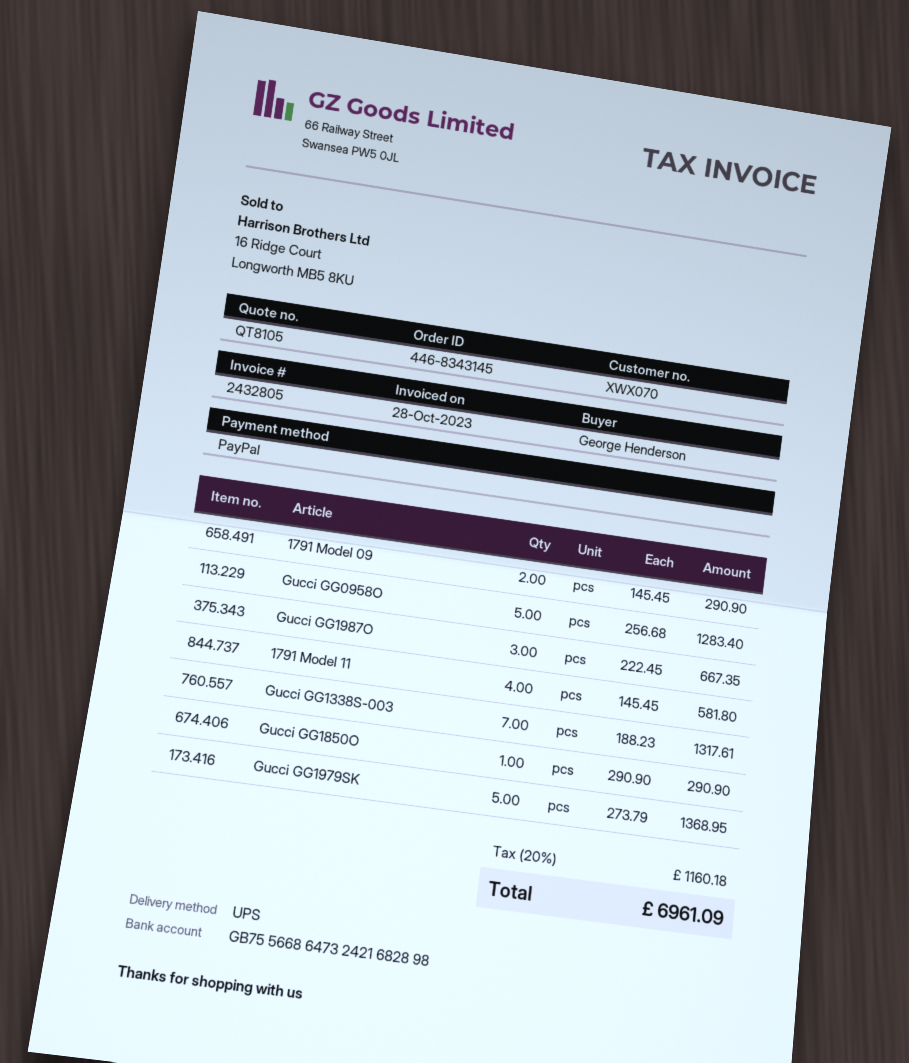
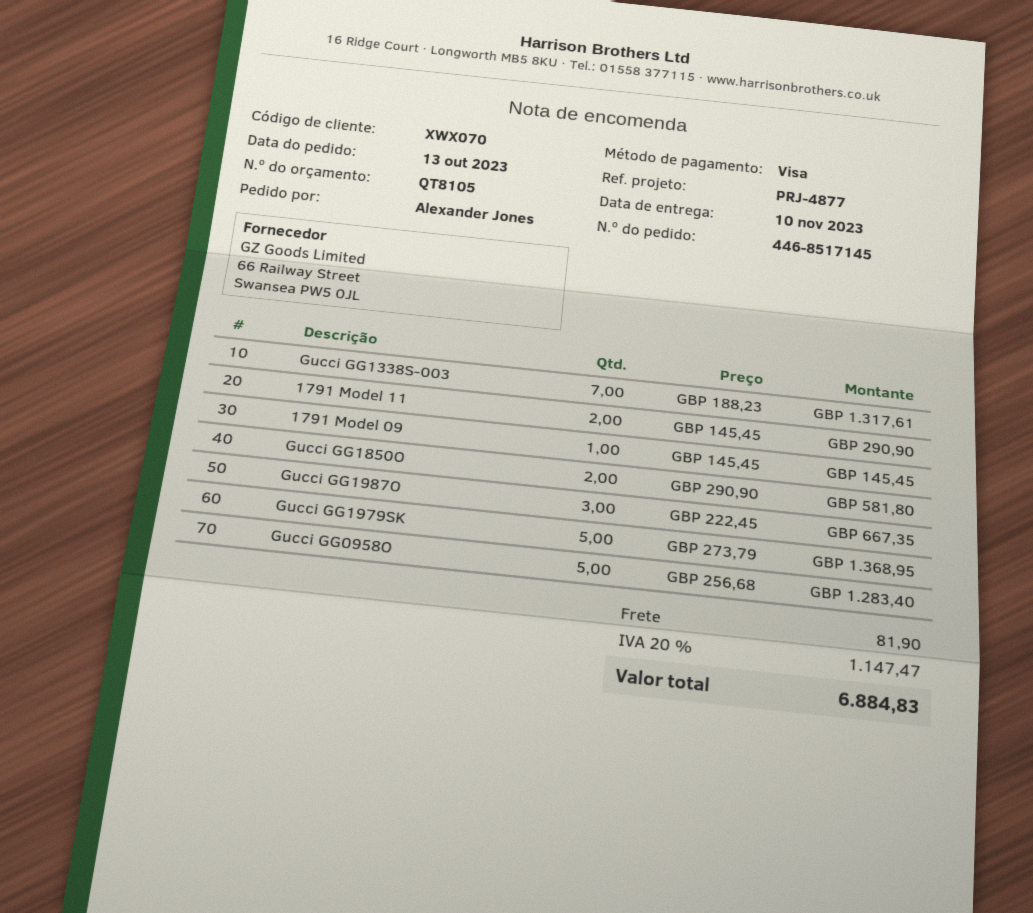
order number: 446-8343145 -> 446-8517145
ordered by: George Henderson -> Alexander Jones
payment method: PayPal -> Visa
1791 Model 09: 2 x 145.45 = 290.90 -> 1 x 145.45 = 145.45
1791 Model 11: 4 x 145.45 = 581.80 -> 2 x 145.45 = 290.90
Gucci GG1850O: 1 x 290.90 = 290.90 -> 2 x 290.90 = 581.80
shipping: none -> 81.90
tax: 20% = 1160.18 -> 20% = 1147.47
total: 6961.09 -> 6884.83

